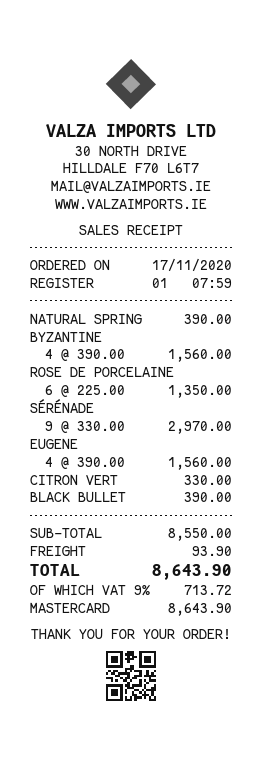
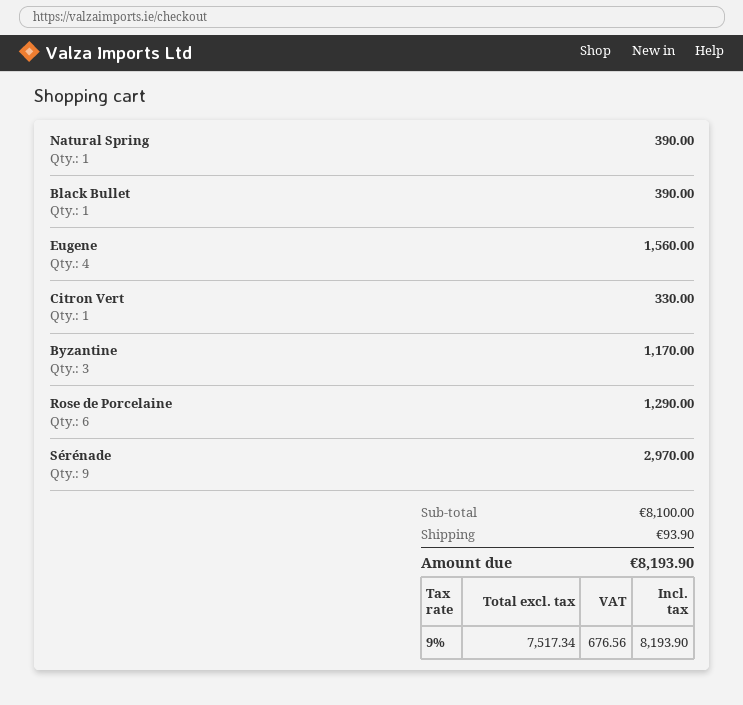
BYZANTINE: 4 for 1560.00 -> 3 for 1170.00
ROSE DE PORCELAINE: 6 for 1350.00 -> 6 for 1290.00
subtotal: 8550.00 -> 8100.00
tax: 9% = 713.72 -> 9% = 676.56
total: 8643.90 -> 8193.90

